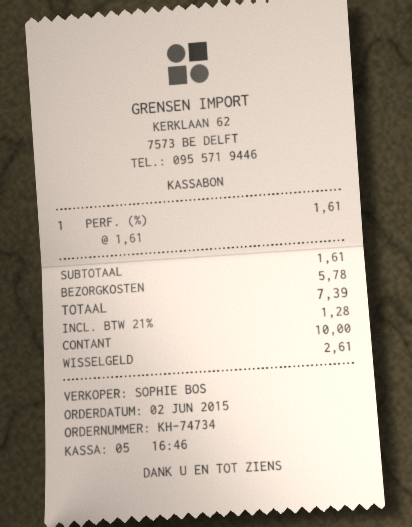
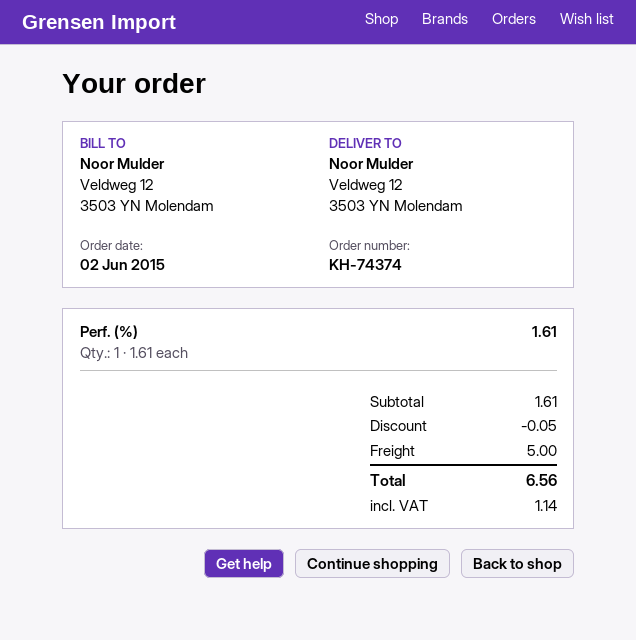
order number: KH-74734 -> KH-74374
discount: none -> 0.05
shipping: 5.78 -> 5.00
tax: 1.28 -> 1.14
total: 7.39 -> 6.56

